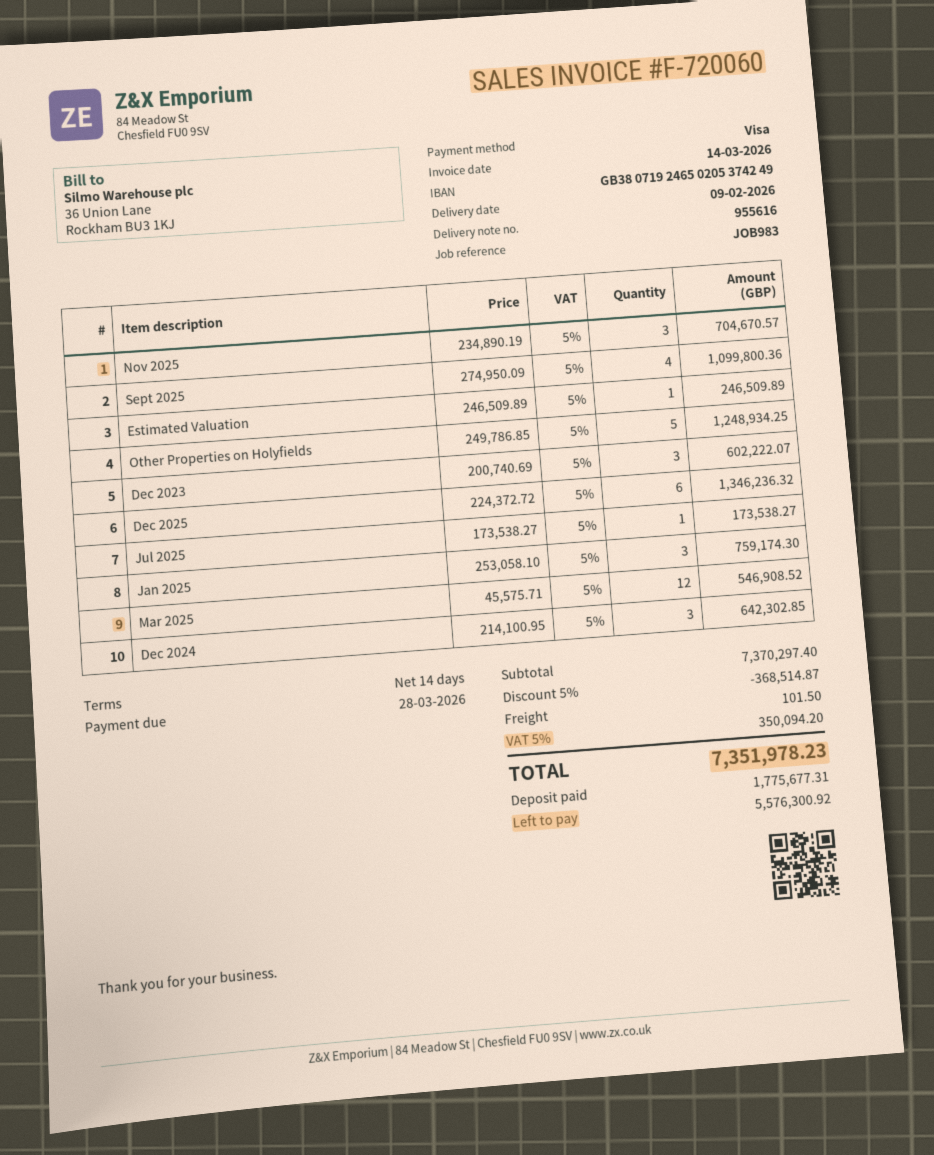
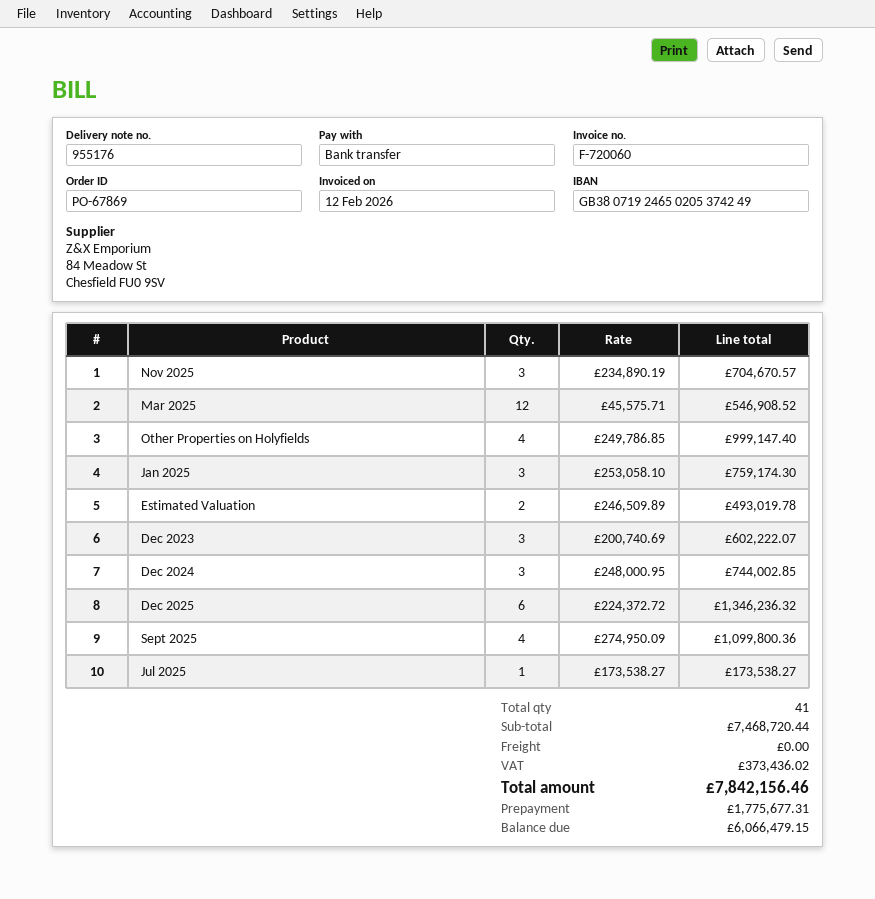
delivery note number: 955616 -> 955176
invoice date: 2026-03-14 -> 2026-02-12
payment method: Visa -> bank transfer
Estimated Valuation: 1 x 246509.89 = 246509.89 -> 2 x 246509.89 = 493019.78
Other Properties on Holyfields: 5 x 249786.85 = 1248934.25 -> 4 x 249786.85 = 999147.40
Dec 2024: 3 x 214100.95 = 642302.85 -> 3 x 248000.95 = 744002.85
subtotal: 7370297.40 -> 7468720.44
discount: 5% = 368514.87 -> none
shipping: 101.50 -> 0.00
tax: 350094.20 -> 373436.02
total: 7351978.23 -> 7842156.46
balance: 5576300.92 -> 6066479.15

